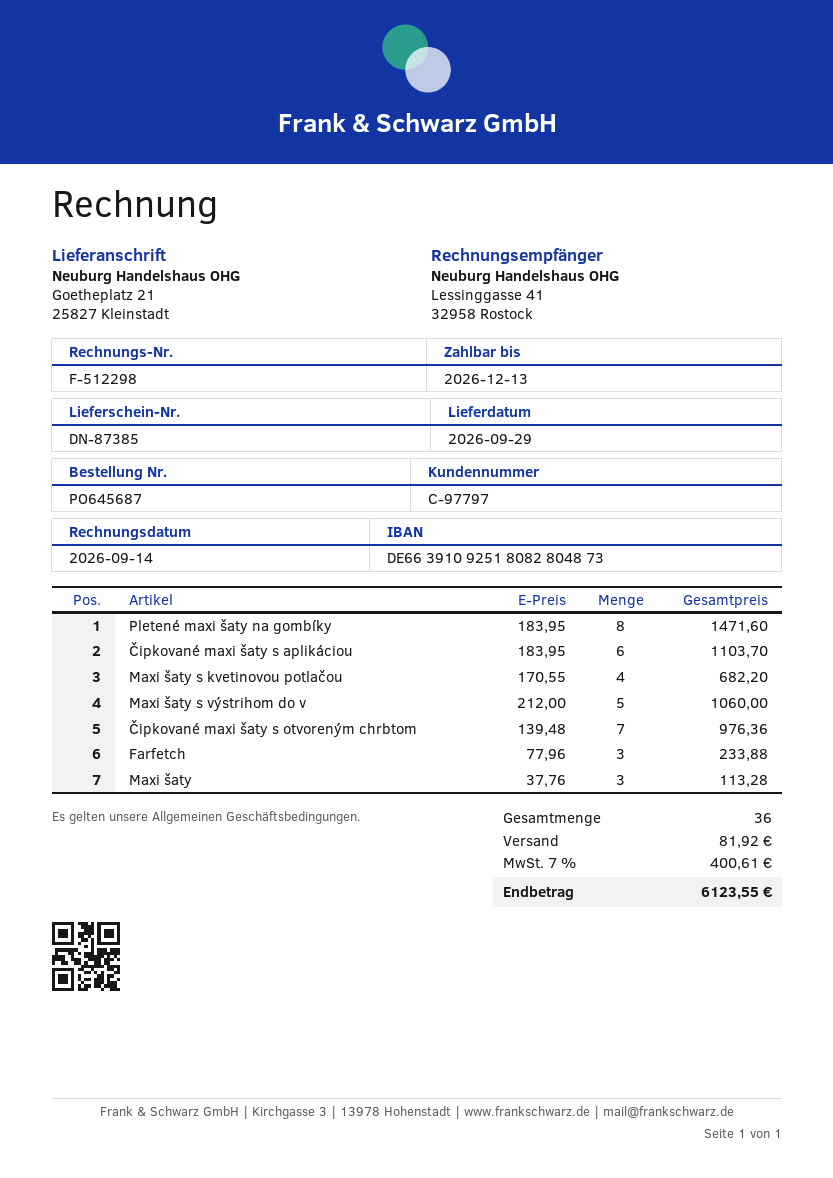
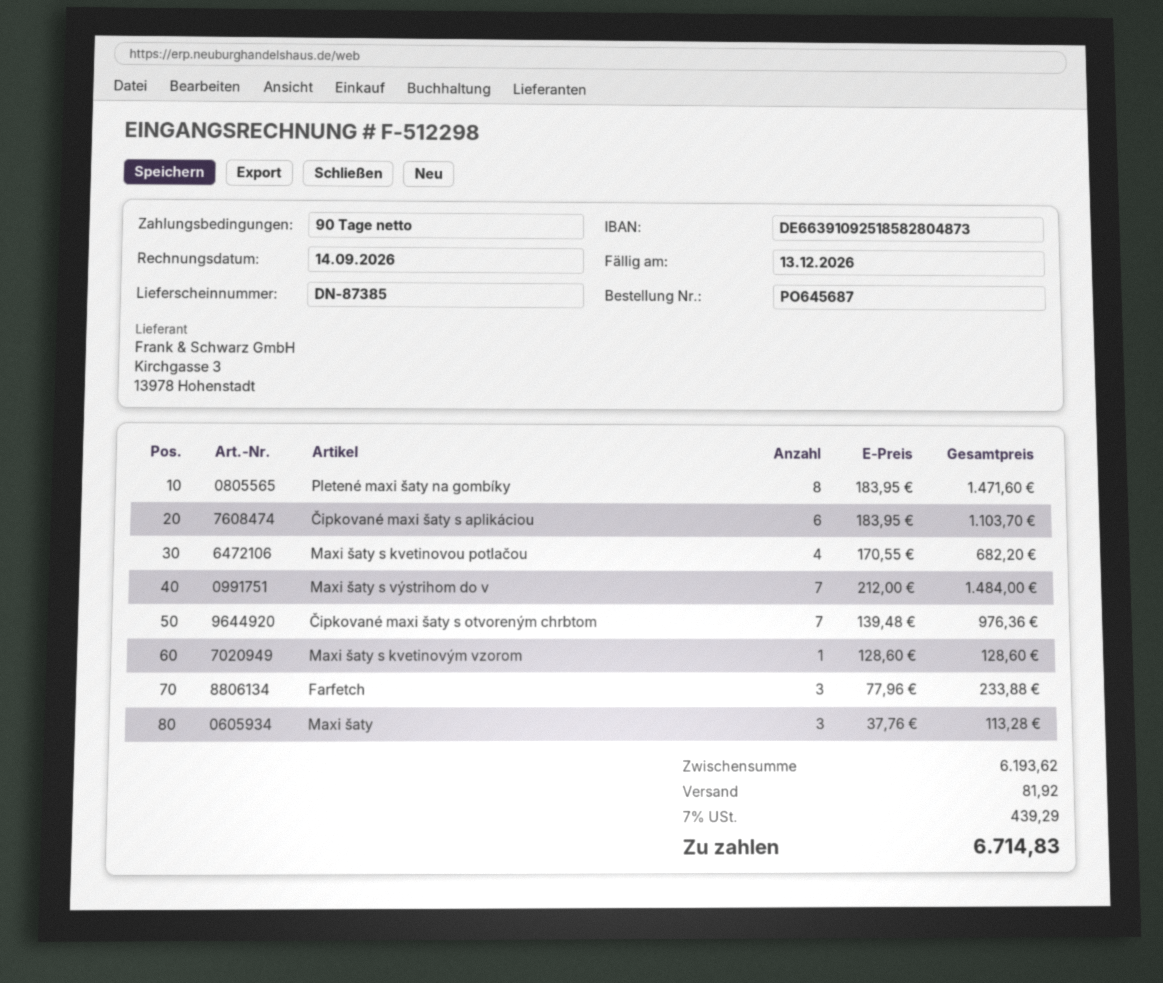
bank account: DE66391092518082804873 -> DE66391092518582804873
Maxi šaty s výstrihom do v: 5 x 212.00 = 1060.00 -> 7 x 212.00 = 1484.00
Maxi šaty s kvetinovým vzorom: none -> 1 x 128.60 = 128.60
tax: 7% = 400.61 -> 7% = 439.29
total: 6123.55 -> 6714.83

